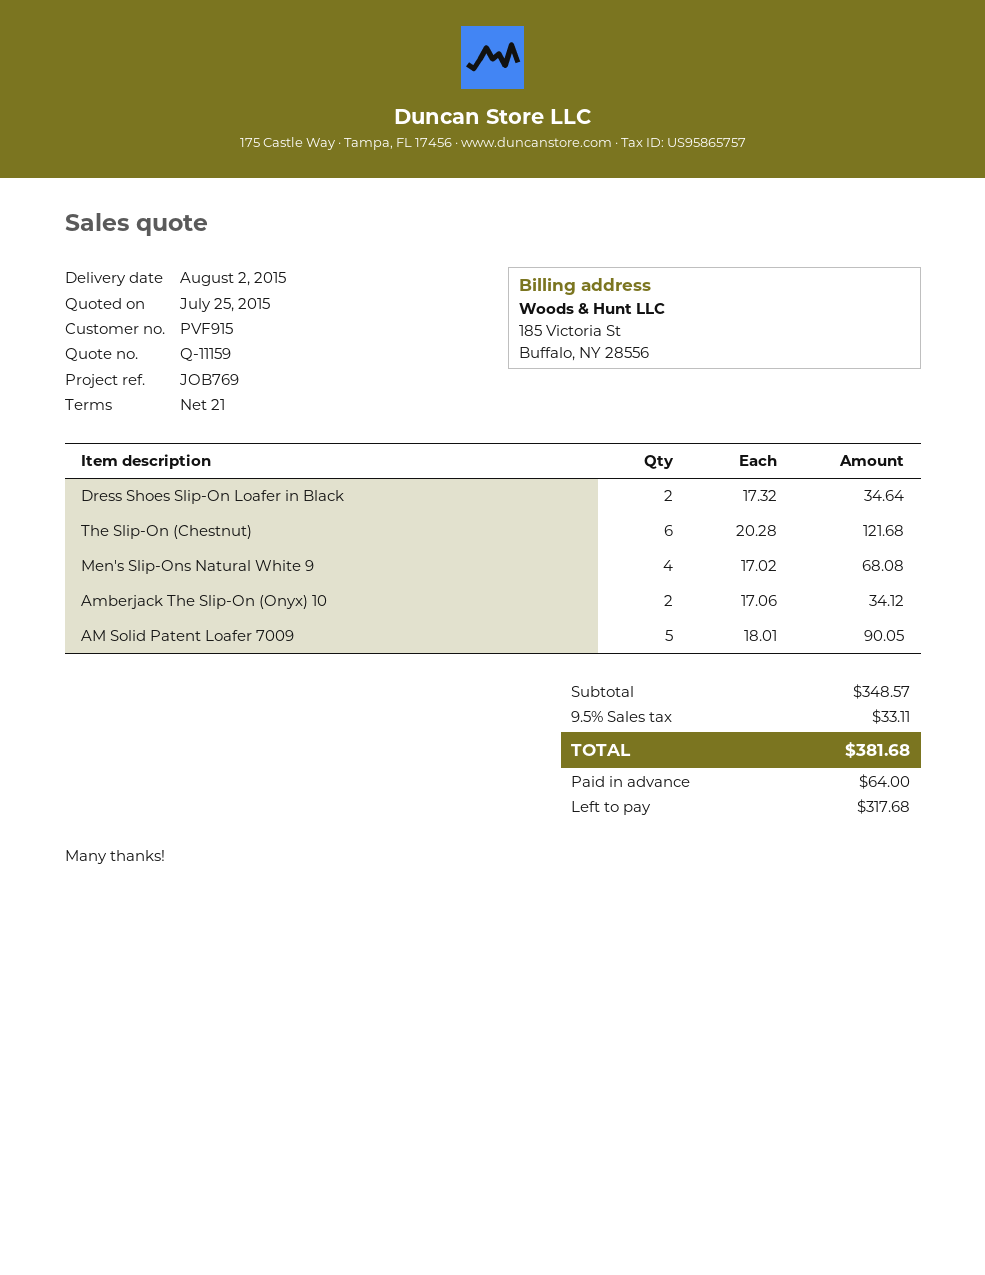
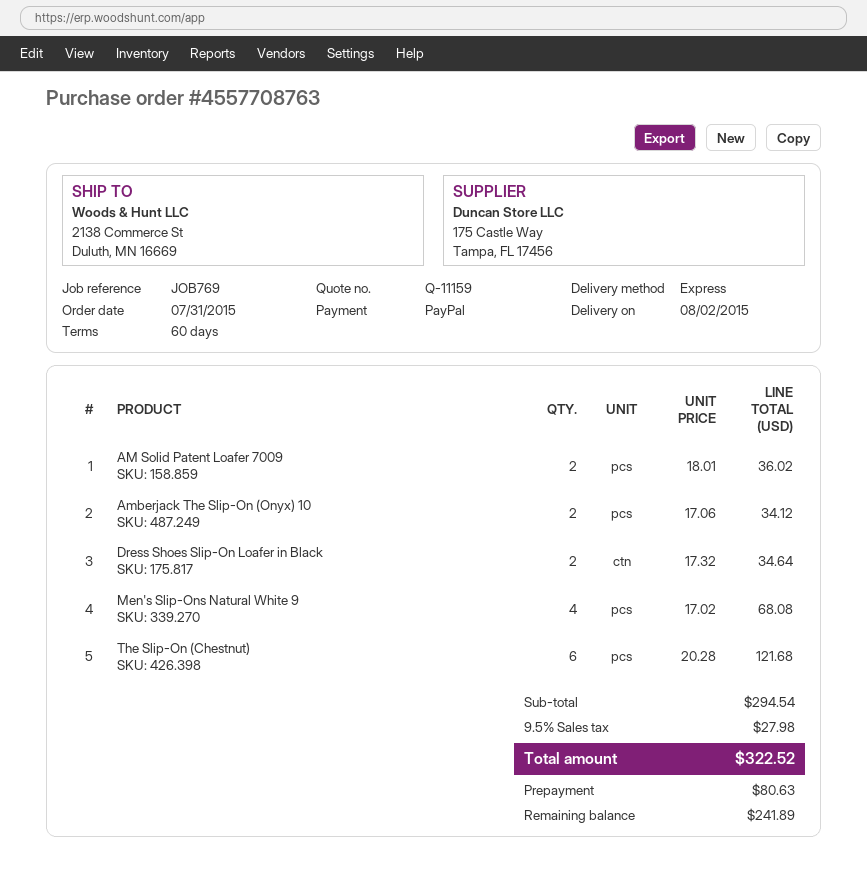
payment terms: 21 days -> 60 days
AM Solid Patent Loafer 7009: 5 x 18.01 = 90.05 -> 2 x 18.01 = 36.02
subtotal: 348.57 -> 294.54
tax: 9.5% = 33.11 -> 9.5% = 27.98
total: 381.68 -> 322.52
deposit: 64.00 -> 80.63
balance: 317.68 -> 241.89

